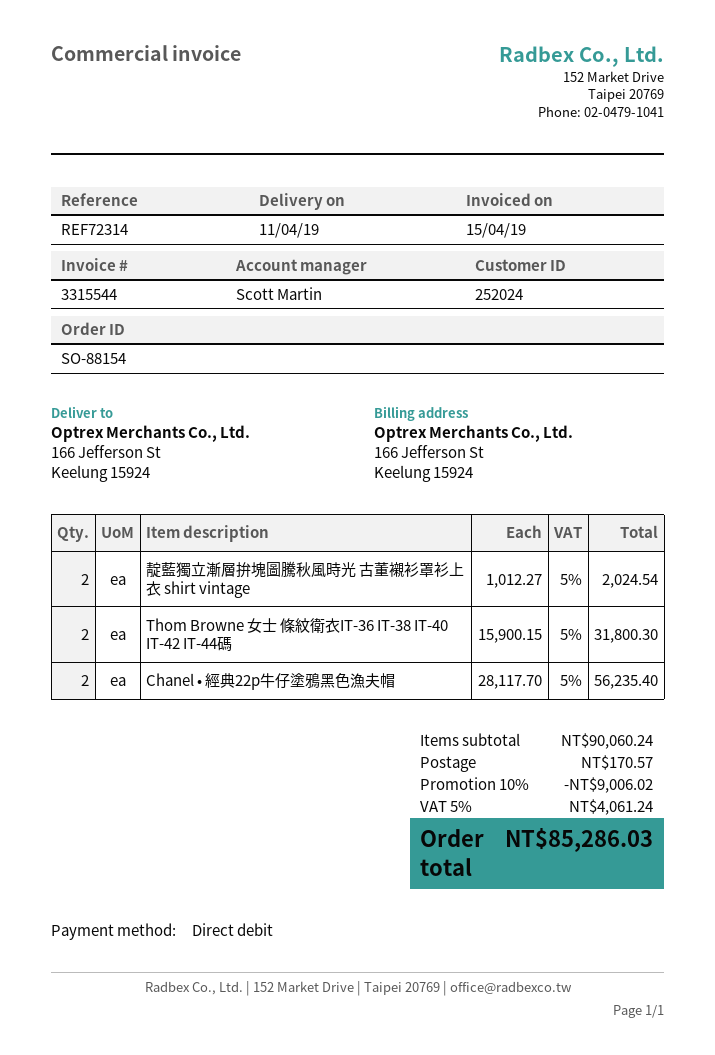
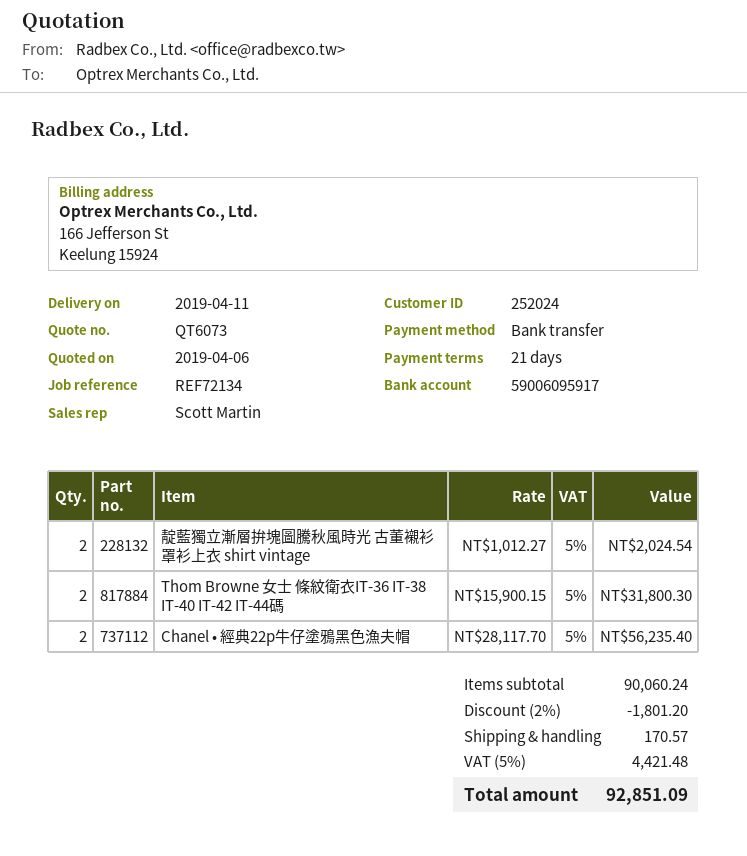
reference: REF72314 -> REF72134
payment method: direct debit -> bank transfer
discount: 10% = 9006.02 -> 2% = 1801.20
tax: 5% = 4061.24 -> 5% = 4421.48
total: 85286.03 -> 92851.09

